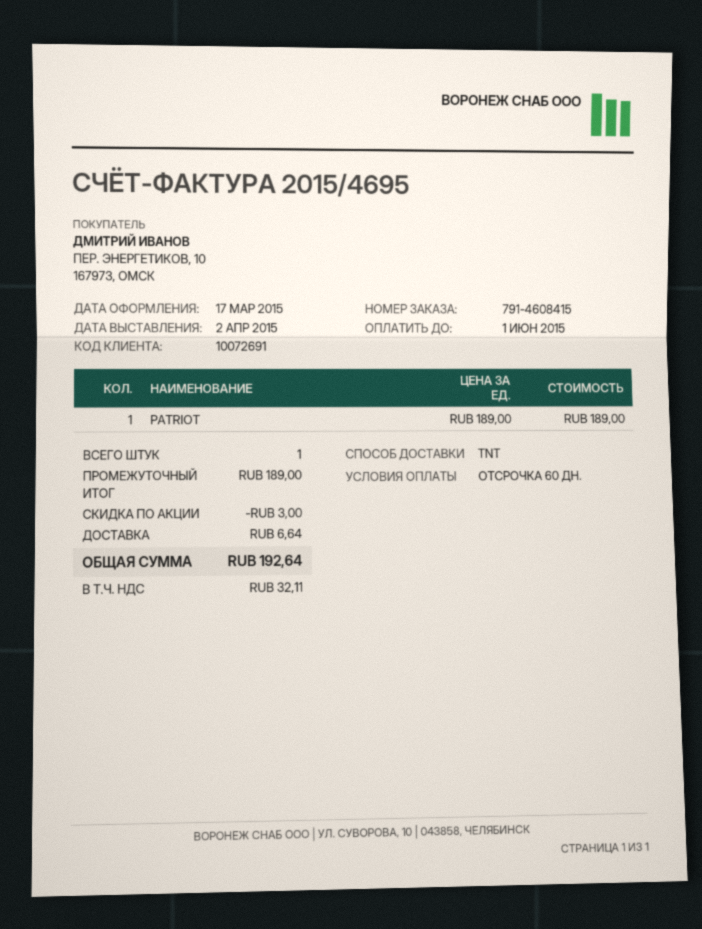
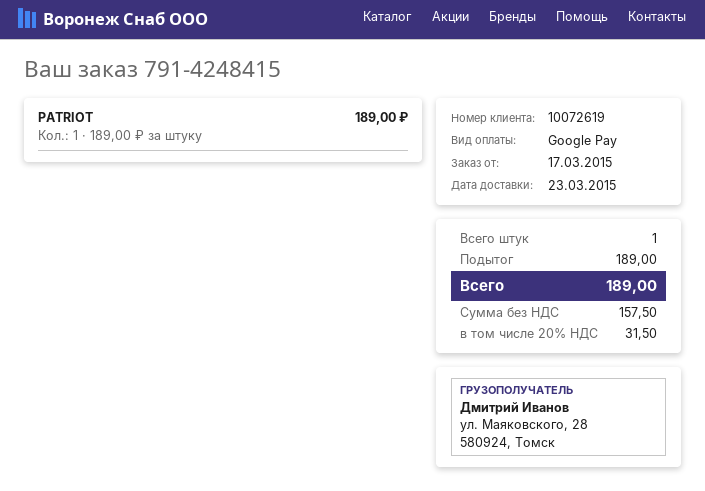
order number: 791-4608415 -> 791-4248415
customer number: 10072691 -> 10072619
discount: 3.00 -> none
shipping: 6.64 -> none
tax: 32.11 -> 31.50
total: 192.64 -> 189.00

